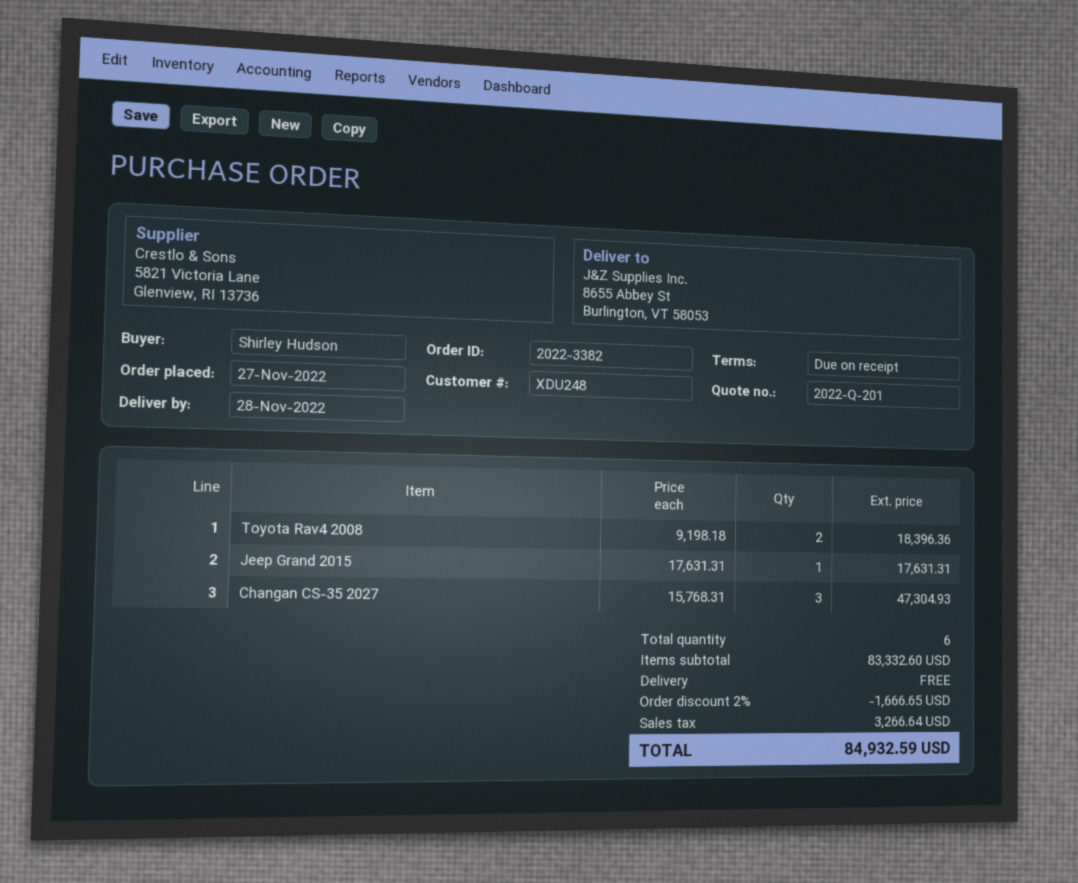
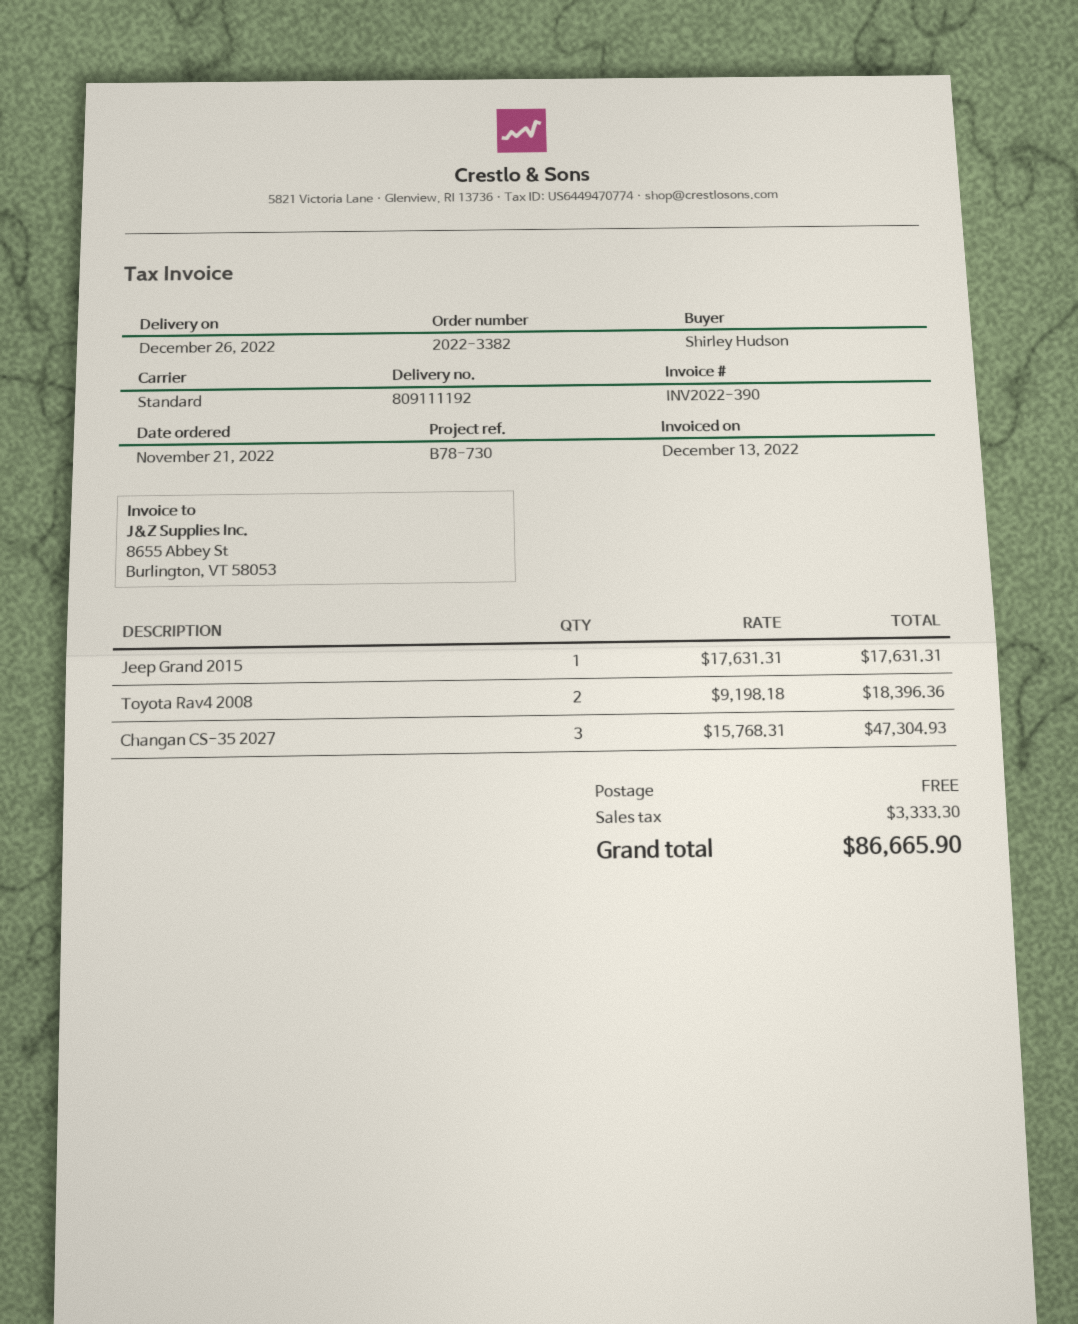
order date: 2022-11-27 -> 2022-11-21
delivery date: 2022-11-28 -> 2022-12-26
discount: 2% = 1666.65 -> none
tax: 3266.64 -> 3333.30
total: 84932.59 -> 86665.90

